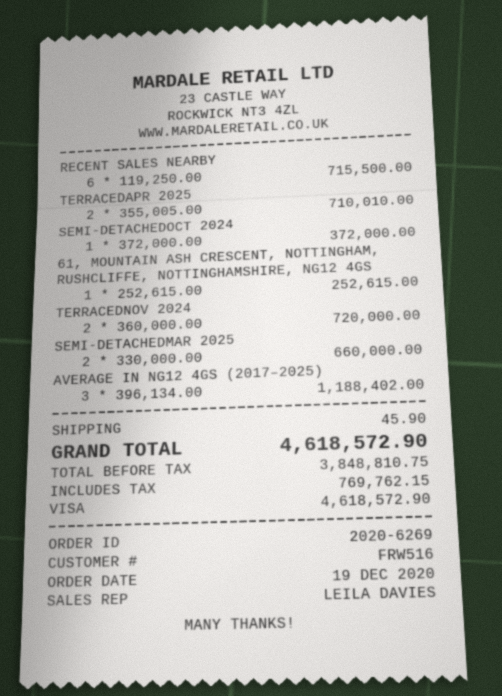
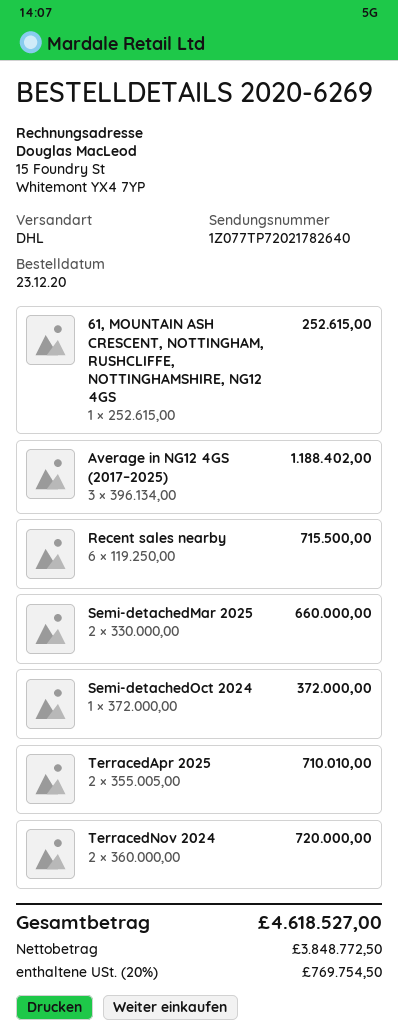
order date: 2020-12-19 -> 2020-12-23
shipping: 45.90 -> none
net: 3848810.75 -> 3848772.50
tax: 769762.15 -> 769754.50
total: 4618572.90 -> 4618527.00

